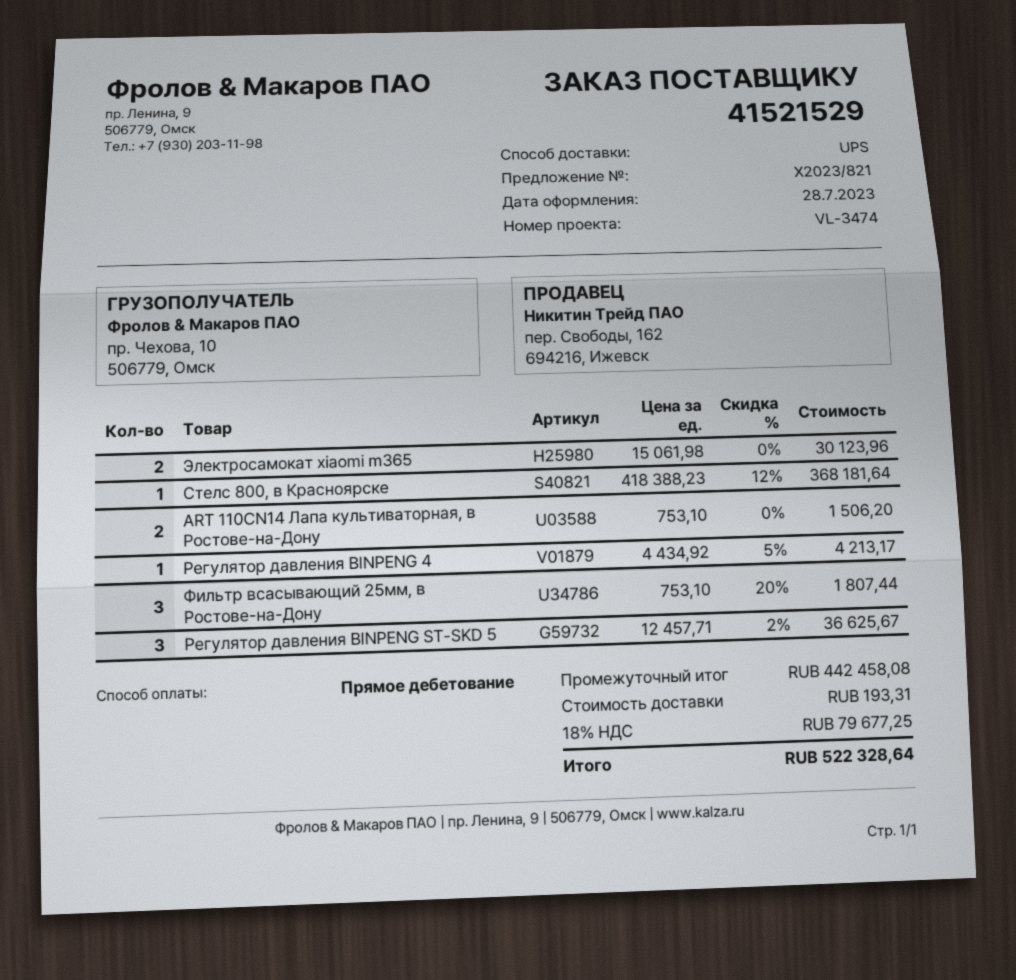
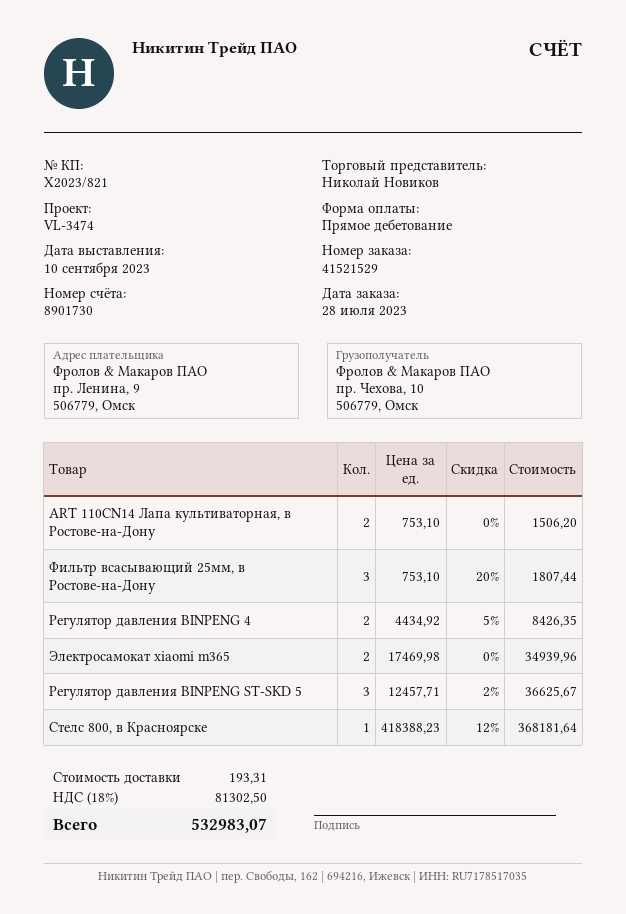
Электросамокат xiaomi m365: 2 x 15061.98 = 30123.96 -> 2 x 17469.98 = 34939.96
Регулятор давления BINPENG 4: 1 x 4434.92 - 5% = 4213.17 -> 2 x 4434.92 - 5% = 8426.35
tax: 18% = 79677.25 -> 18% = 81302.50
total: 522328.64 -> 532983.07

